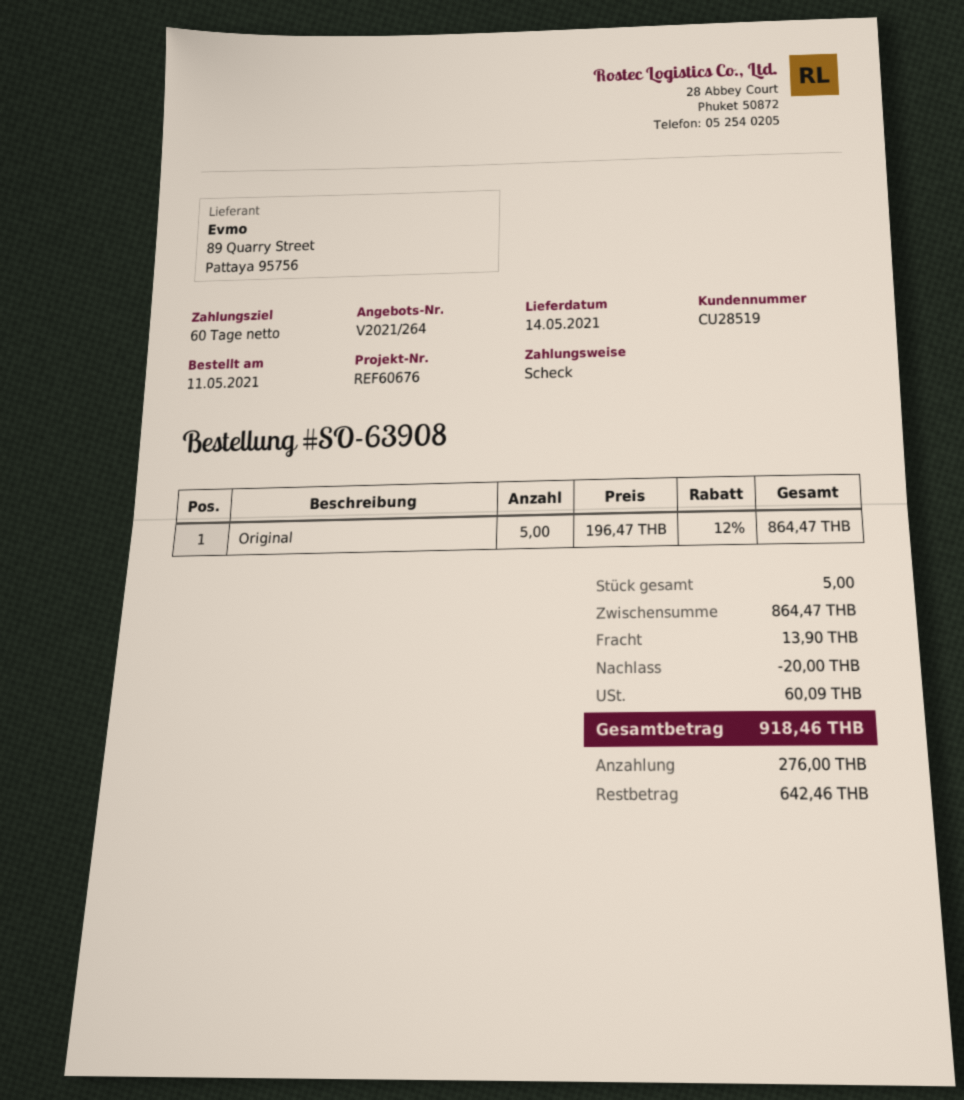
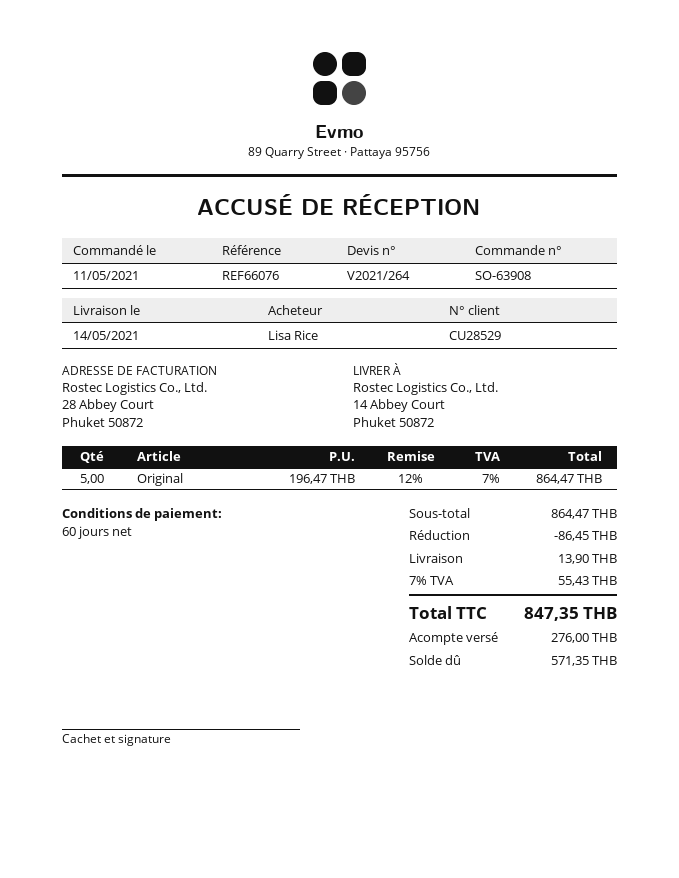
customer number: CU28519 -> CU28529
reference: REF60676 -> REF66076
discount: 20.00 -> 86.45
tax: 60.09 -> 55.43
total: 918.46 -> 847.35
balance: 642.46 -> 571.35

